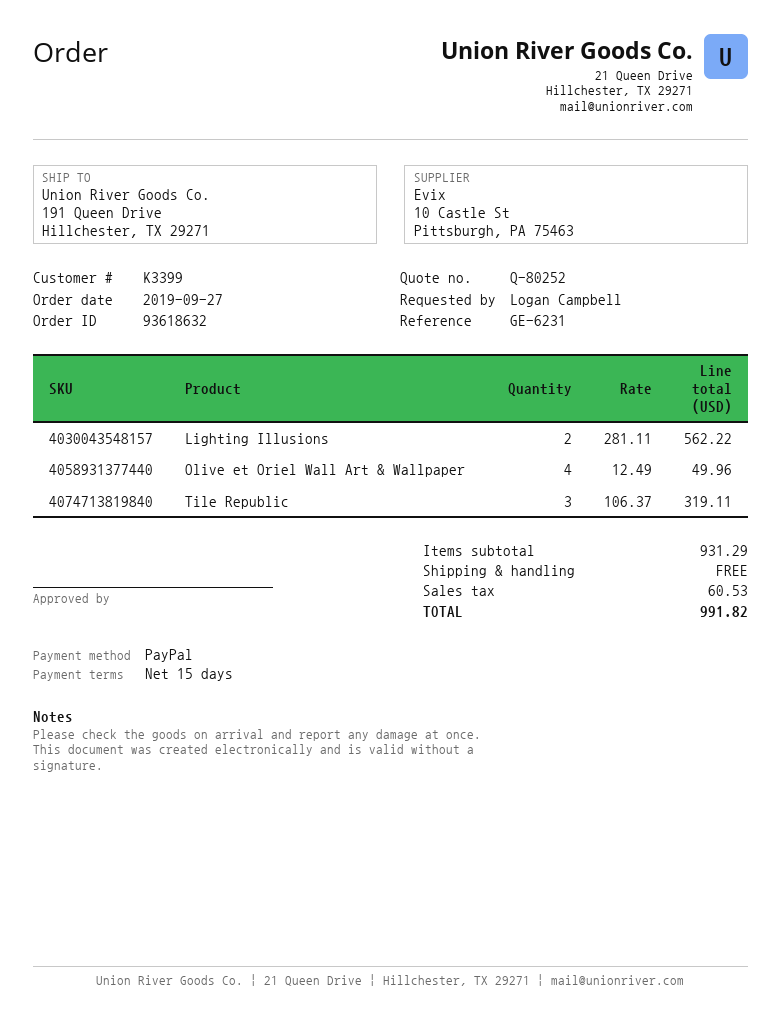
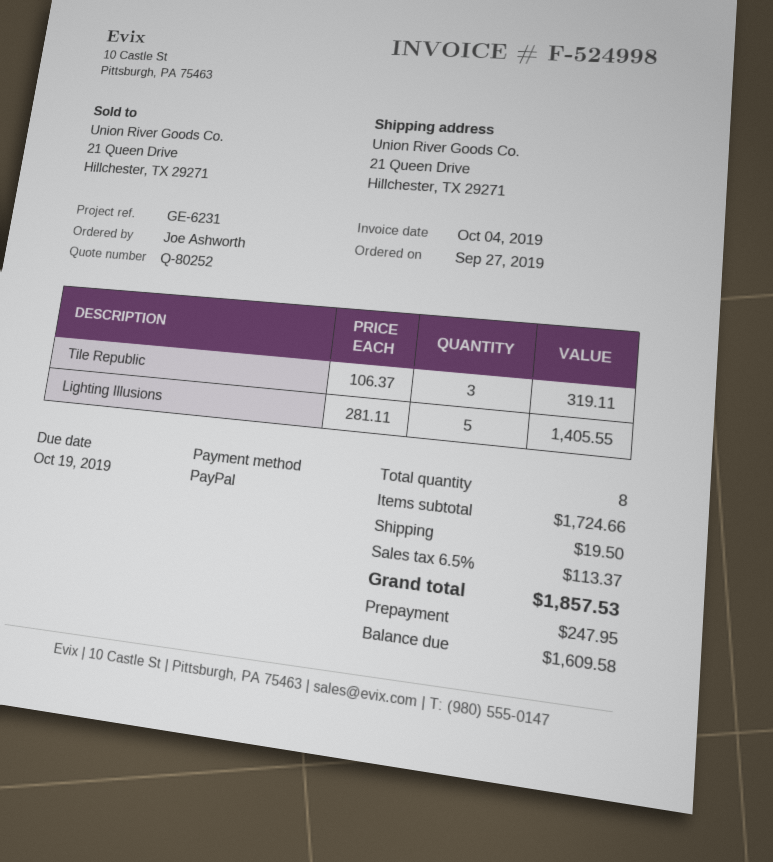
ordered by: Logan Campbell -> Joe Ashworth
ship to: 191 Queen Drive, Hillchester, TX 29271 -> 21 Queen Drive, Hillchester, TX 29271
Lighting Illusions: 2 x 281.11 = 562.22 -> 5 x 281.11 = 1405.55
Olive et Oriel Wall Art & Wallpaper: 4 x 12.49 = 49.96 -> none
subtotal: 931.29 -> 1724.66
shipping: 0.00 -> 19.50
tax: 60.53 -> 113.37
total: 991.82 -> 1857.53

